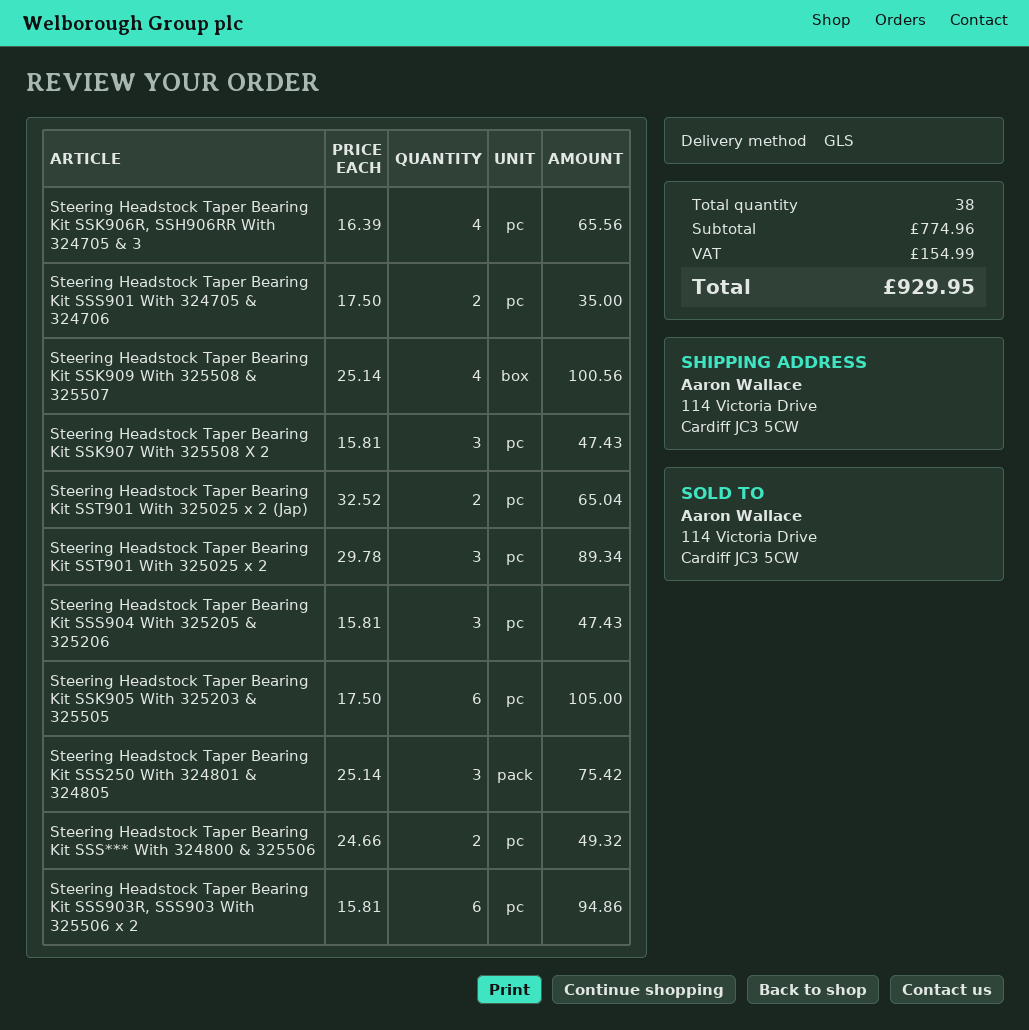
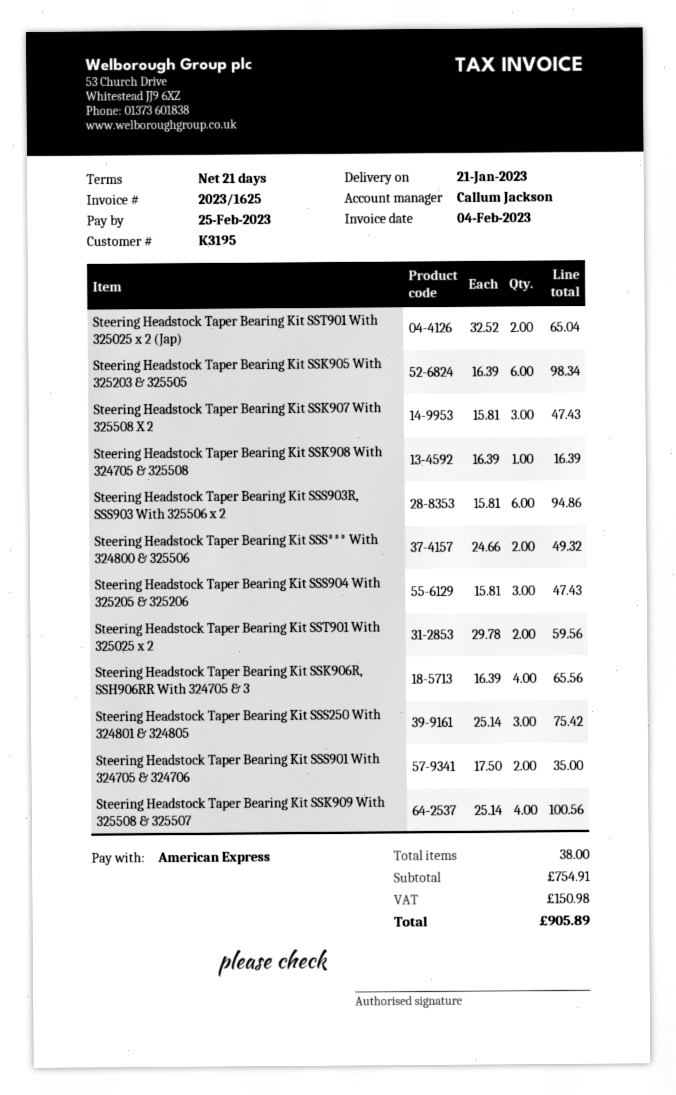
Steering Headstock Taper Bearing Kit SST901 With 325025 x 2: 3 x 29.78 = 89.34 -> 2 x 29.78 = 59.56
Steering Headstock Taper Bearing Kit SSK905 With 325203 & 325505: 6 x 17.50 = 105.00 -> 6 x 16.39 = 98.34
Steering Headstock Taper Bearing Kit SSK908 With 324705 & 325508: none -> 1 x 16.39 = 16.39
subtotal: 774.96 -> 754.91
tax: 154.99 -> 150.98
total: 929.95 -> 905.89

